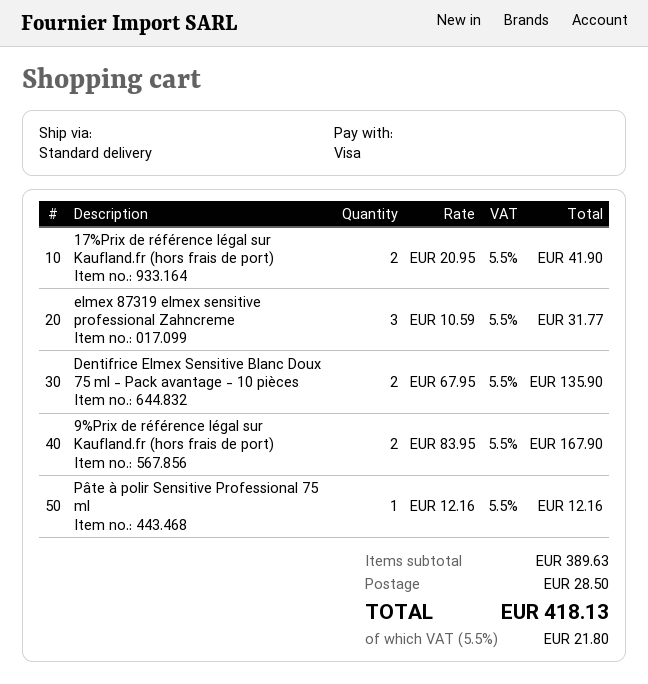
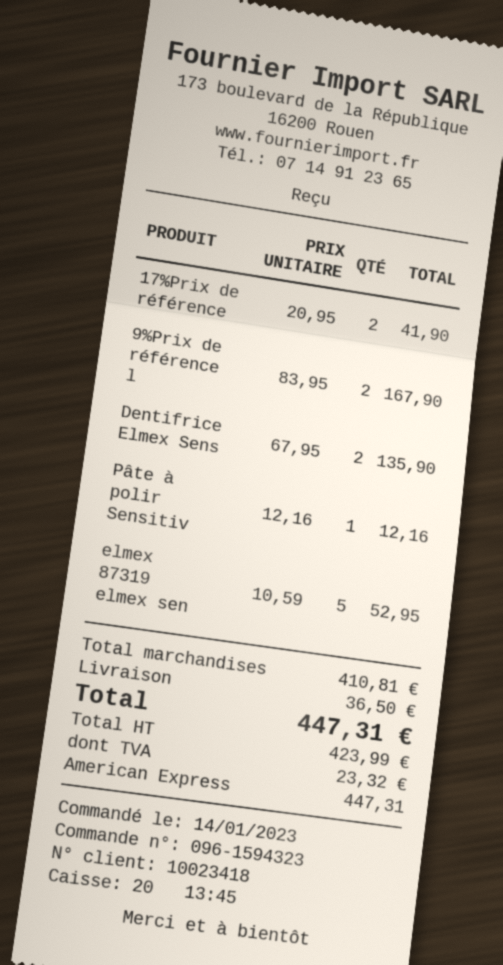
payment method: Visa -> American Express
elmex 87319 elmex sensitive professional Zahncreme: 3 x 10.59 = 31.77 -> 5 x 10.59 = 52.95
subtotal: 389.63 -> 410.81
shipping: 28.50 -> 36.50
tax: 21.80 -> 23.32
total: 418.13 -> 447.31

